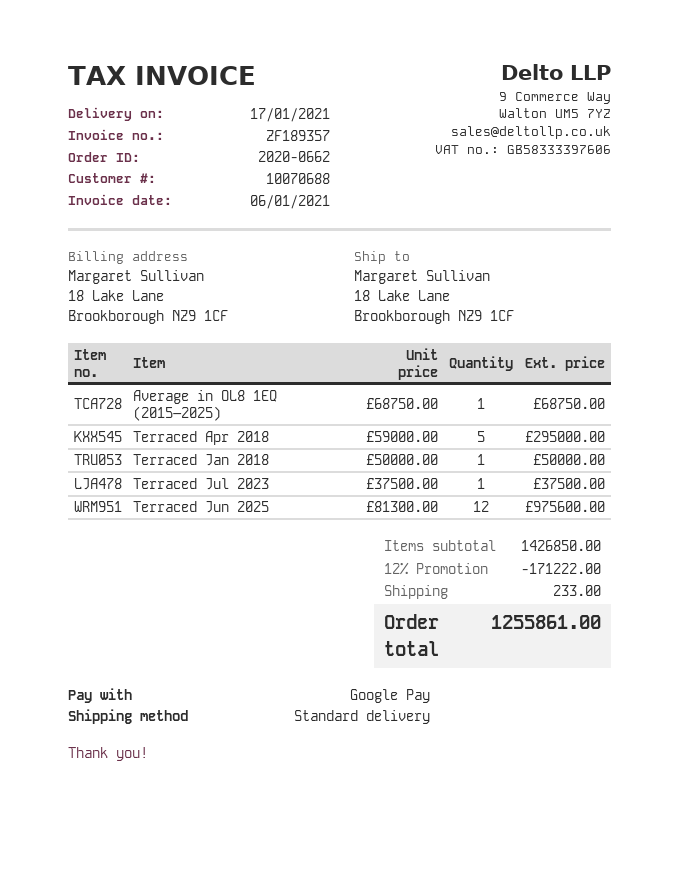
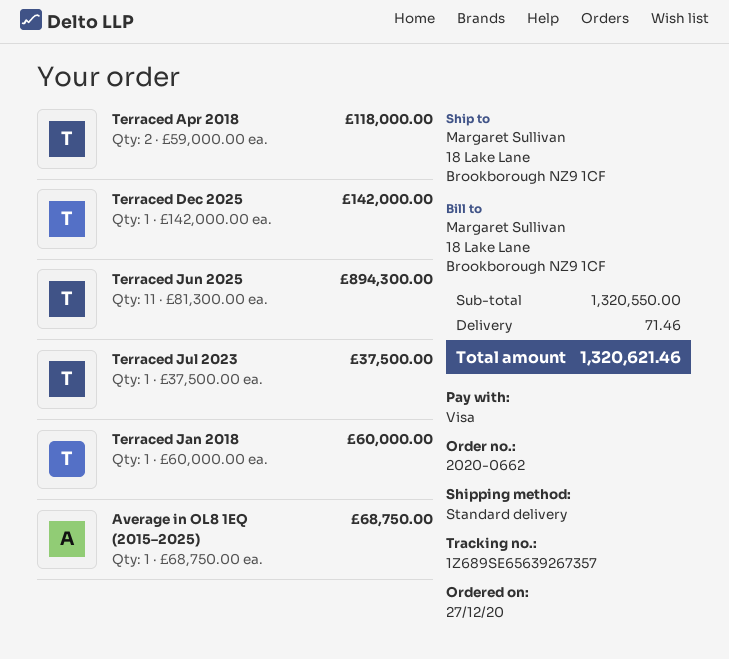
payment method: Google Pay -> Visa
Terraced Apr 2018: 5 x 59000.00 = 295000.00 -> 2 x 59000.00 = 118000.00
Terraced Jan 2018: 1 x 50000.00 = 50000.00 -> 1 x 60000.00 = 60000.00
Terraced Jun 2025: 12 x 81300.00 = 975600.00 -> 11 x 81300.00 = 894300.00
Terraced Dec 2025: none -> 1 x 142000.00 = 142000.00
subtotal: 1426850.00 -> 1320550.00
discount: 12% = 171222.00 -> none
shipping: 233.00 -> 71.46
total: 1255861.00 -> 1320621.46

